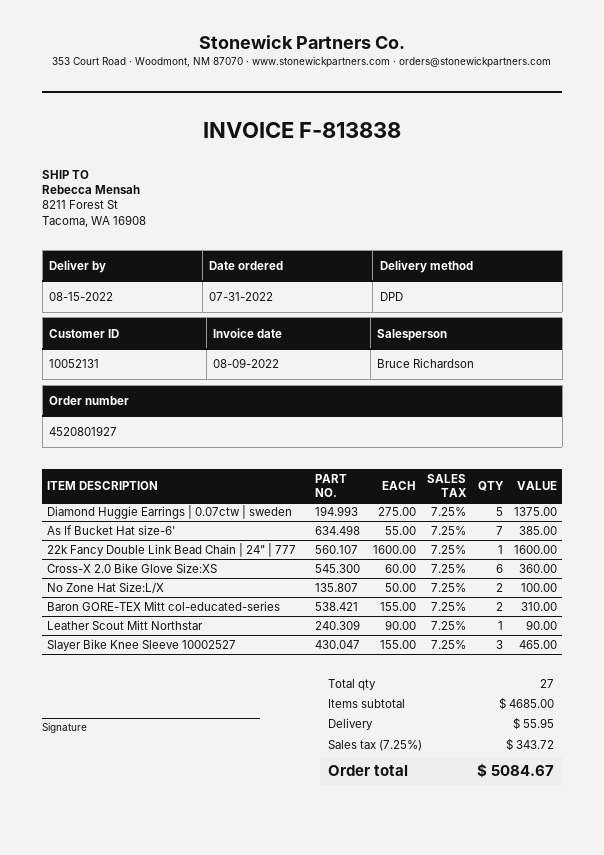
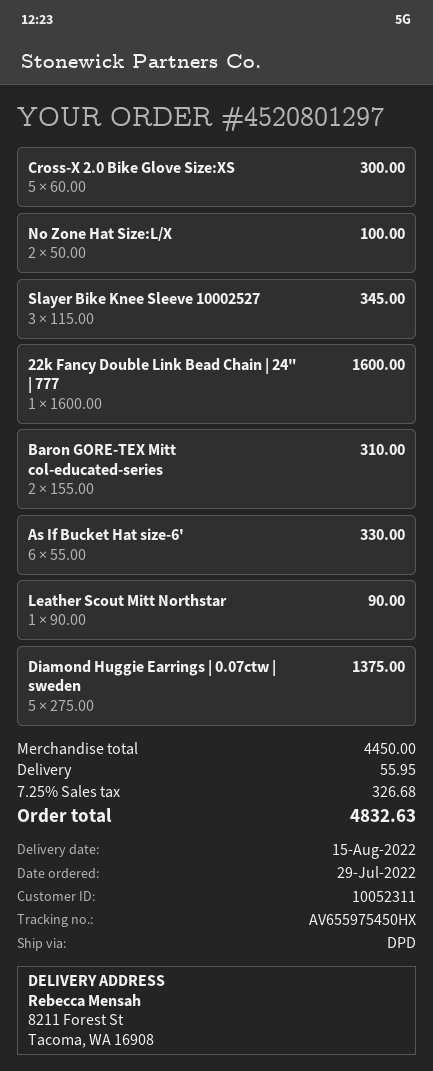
order number: 4520801927 -> 4520801297
order date: 2022-07-31 -> 2022-07-29
customer number: 10052131 -> 10052311
As If Bucket Hat size-6': 7 x 55.00 = 385.00 -> 6 x 55.00 = 330.00
Cross-X 2.0 Bike Glove Size:XS: 6 x 60.00 = 360.00 -> 5 x 60.00 = 300.00
Slayer Bike Knee Sleeve 10002527: 3 x 155.00 = 465.00 -> 3 x 115.00 = 345.00
subtotal: 4685.00 -> 4450.00
tax: 7.25% = 343.72 -> 7.25% = 326.68
total: 5084.67 -> 4832.63

